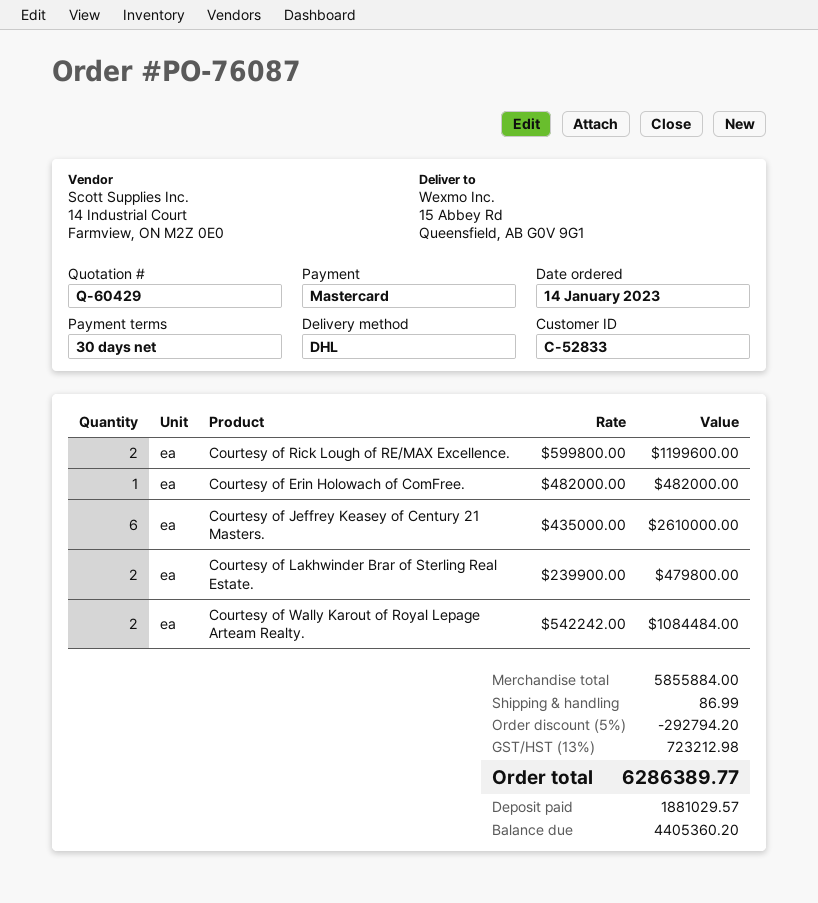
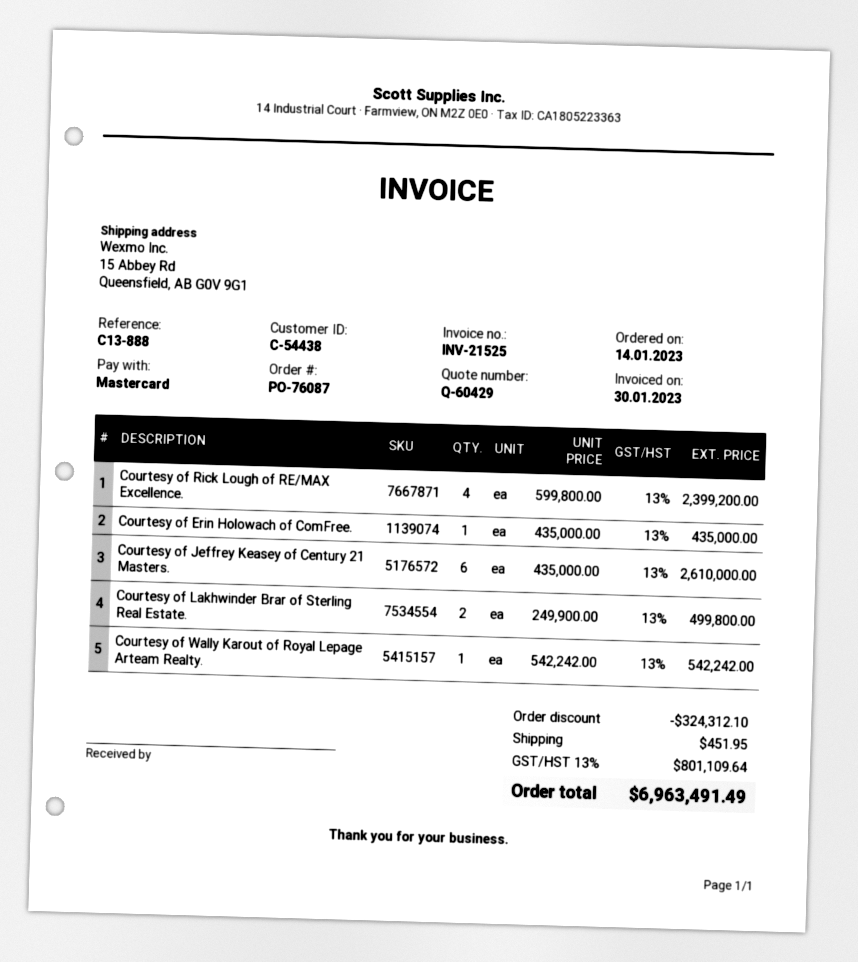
customer number: C-52833 -> C-54438
Courtesy of Rick Lough of RE/MAX Excellence.: 2 x 599800.00 = 1199600.00 -> 4 x 599800.00 = 2399200.00
Courtesy of Erin Holowach of ComFree.: 1 x 482000.00 = 482000.00 -> 1 x 435000.00 = 435000.00
Courtesy of Lakhwinder Brar of Sterling Real Estate.: 2 x 239900.00 = 479800.00 -> 2 x 249900.00 = 499800.00
Courtesy of Wally Karout of Royal Lepage Arteam Realty.: 2 x 542242.00 = 1084484.00 -> 1 x 542242.00 = 542242.00
discount: 292794.20 -> 324312.10
shipping: 86.99 -> 451.95
tax: 13% = 723212.98 -> 13% = 801109.64
total: 6286389.77 -> 6963491.49

